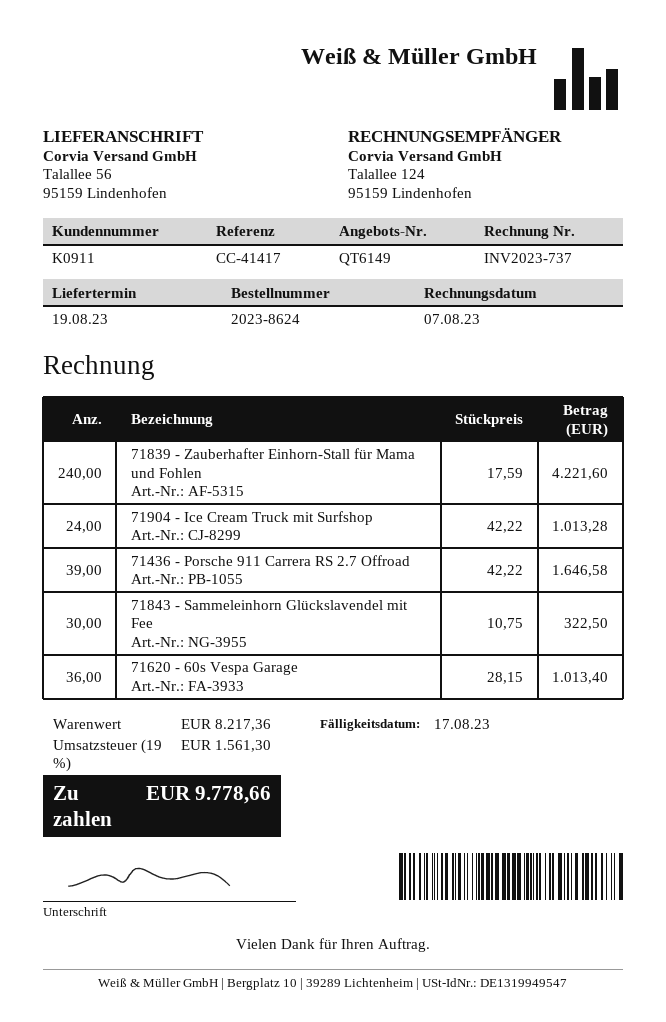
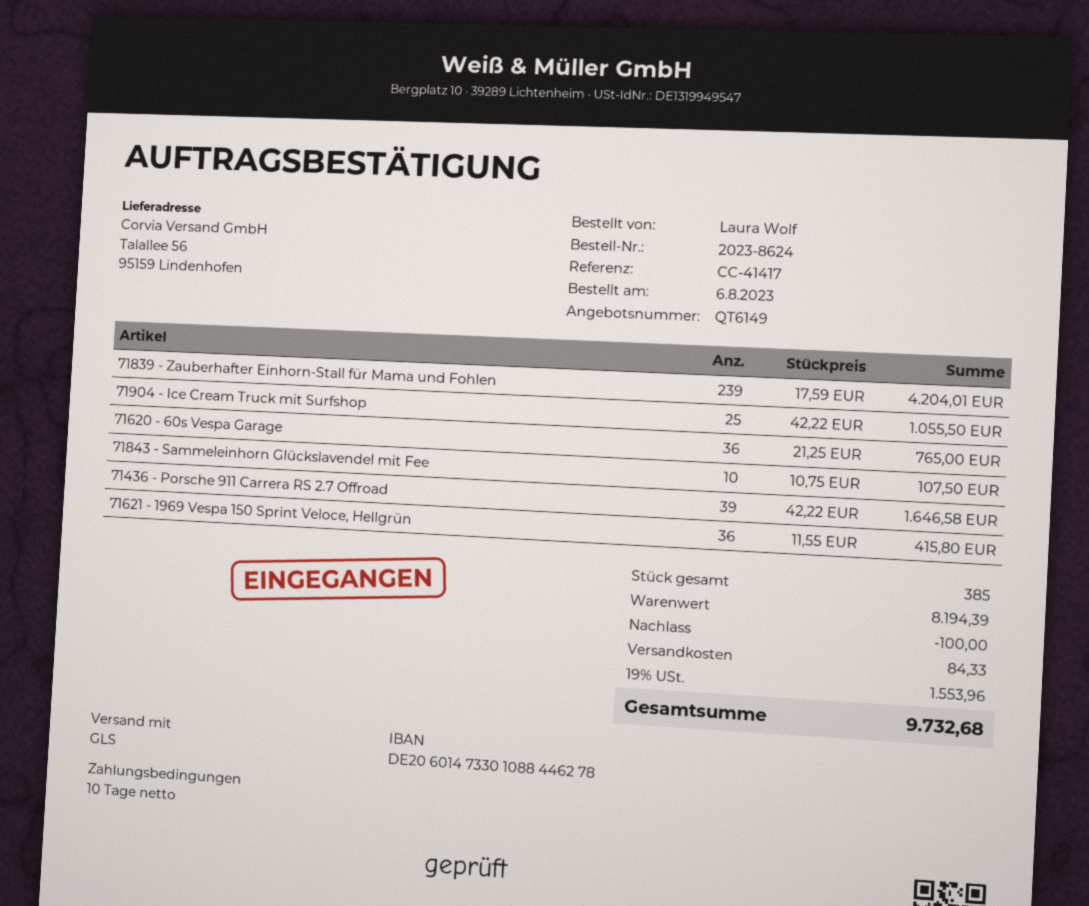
71839 - Zauberhafter Einhorn-Stall für Mama und Fohlen: 240 x 17.59 = 4221.60 -> 239 x 17.59 = 4204.01
71904 - Ice Cream Truck mit Surfshop: 24 x 42.22 = 1013.28 -> 25 x 42.22 = 1055.50
71843 - Sammeleinhorn Glückslavendel mit Fee: 30 x 10.75 = 322.50 -> 10 x 10.75 = 107.50
71620 - 60s Vespa Garage: 36 x 28.15 = 1013.40 -> 36 x 21.25 = 765.00
71621 - 1969 Vespa 150 Sprint Veloce, Hellgrün: none -> 36 x 11.55 = 415.80
subtotal: 8217.36 -> 8194.39
discount: none -> 100.00
shipping: none -> 84.33
tax: 19% = 1561.30 -> 19% = 1553.96
total: 9778.66 -> 9732.68

